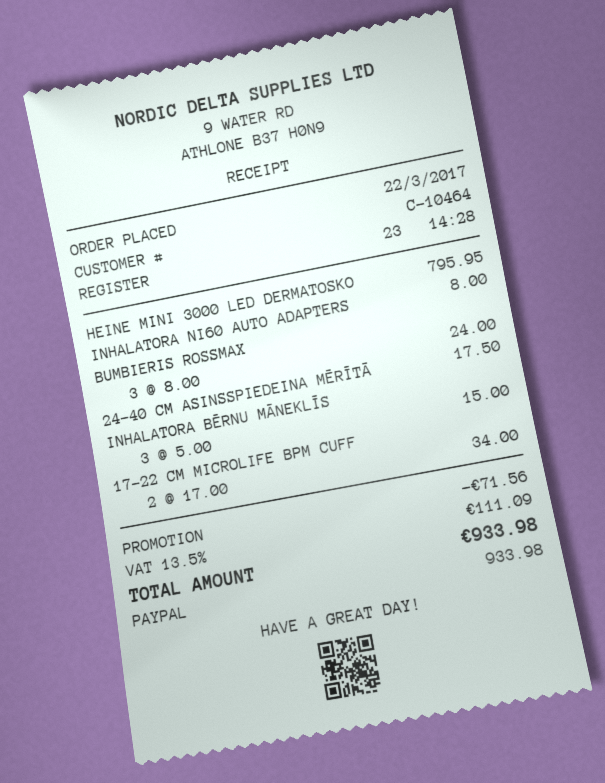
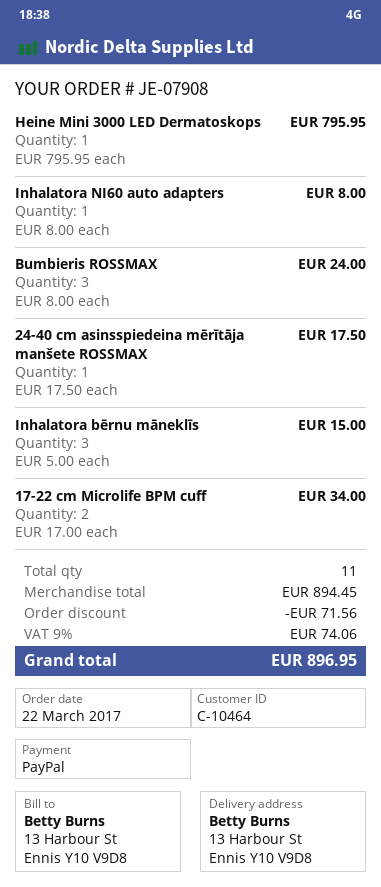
tax: 13.5% = 111.09 -> 9% = 74.06
total: 933.98 -> 896.95

